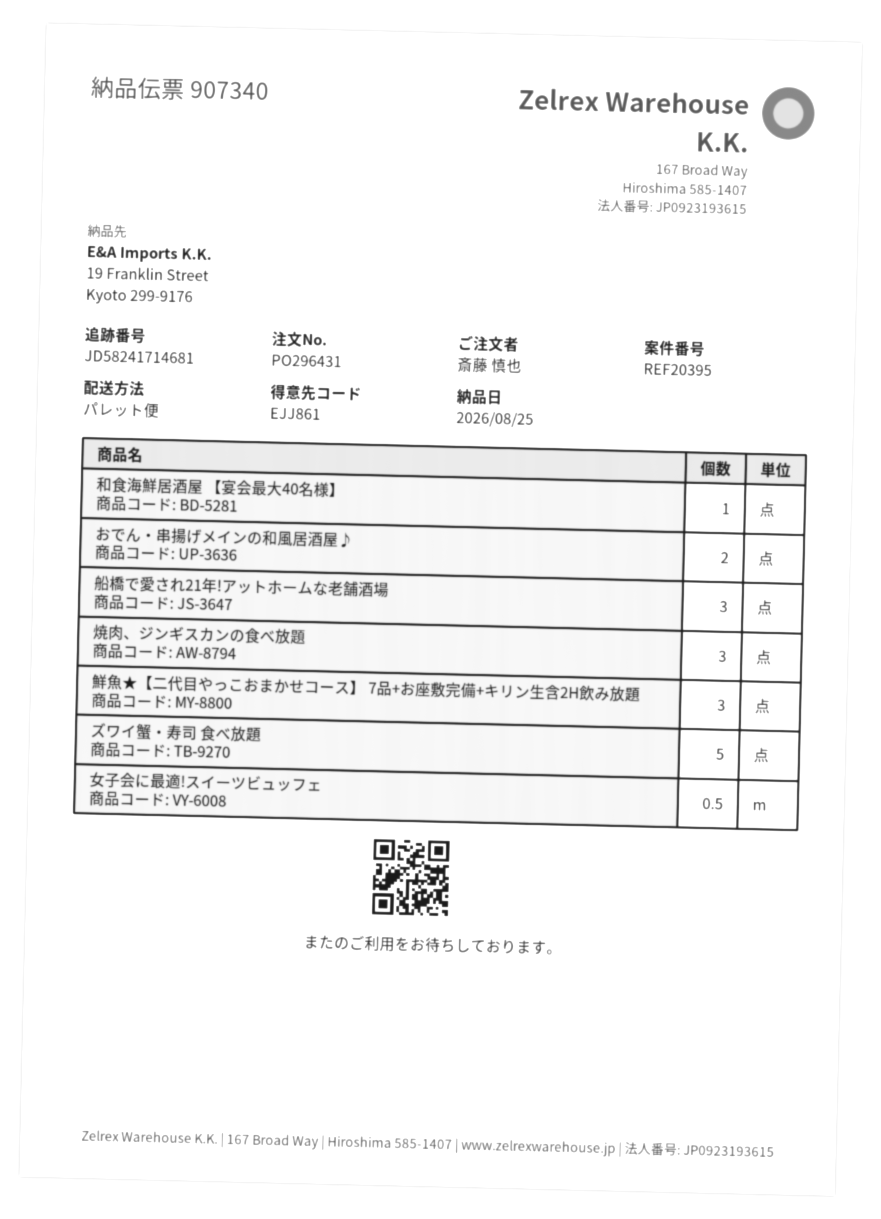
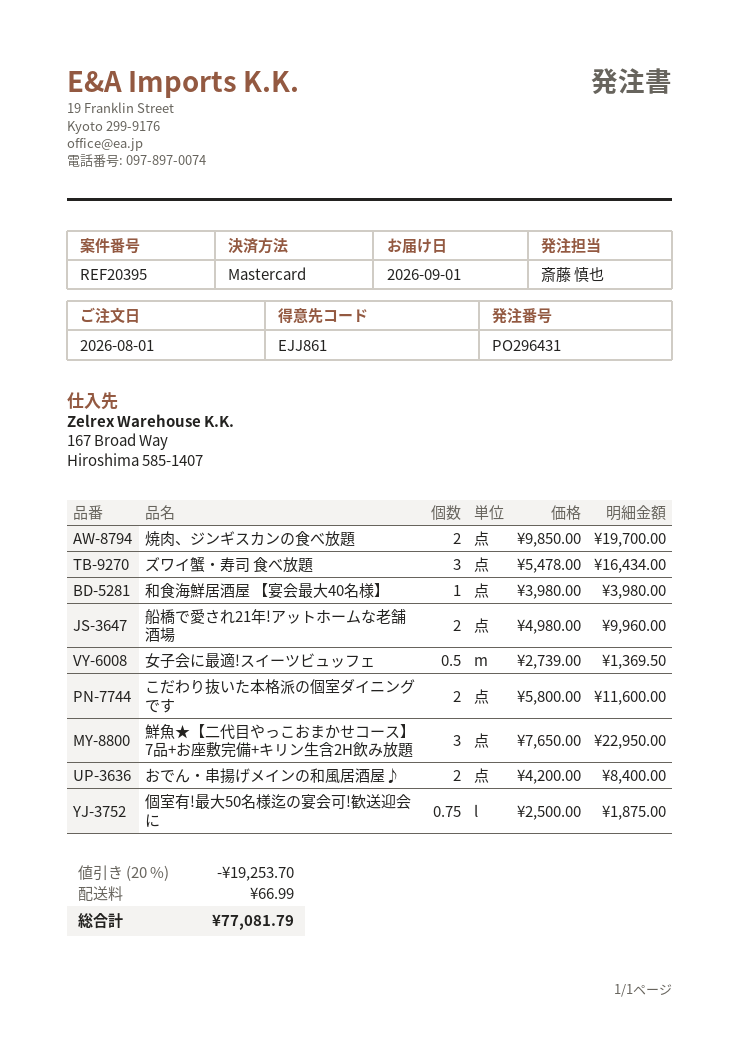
delivery date: 2026-08-25 -> 2026-09-01
船橋で愛され21年!アットホームな老舗酒場: 3 -> 2
焼肉、ジンギスカンの食べ放題: 3 -> 2
ズワイ蟹・寿司 食べ放題: 5 -> 3
こだわり抜いた本格派の個室ダイニングです: none -> 2
個室有!最大50名様迄の宴会可!歓送迎会に: none -> 0.75

